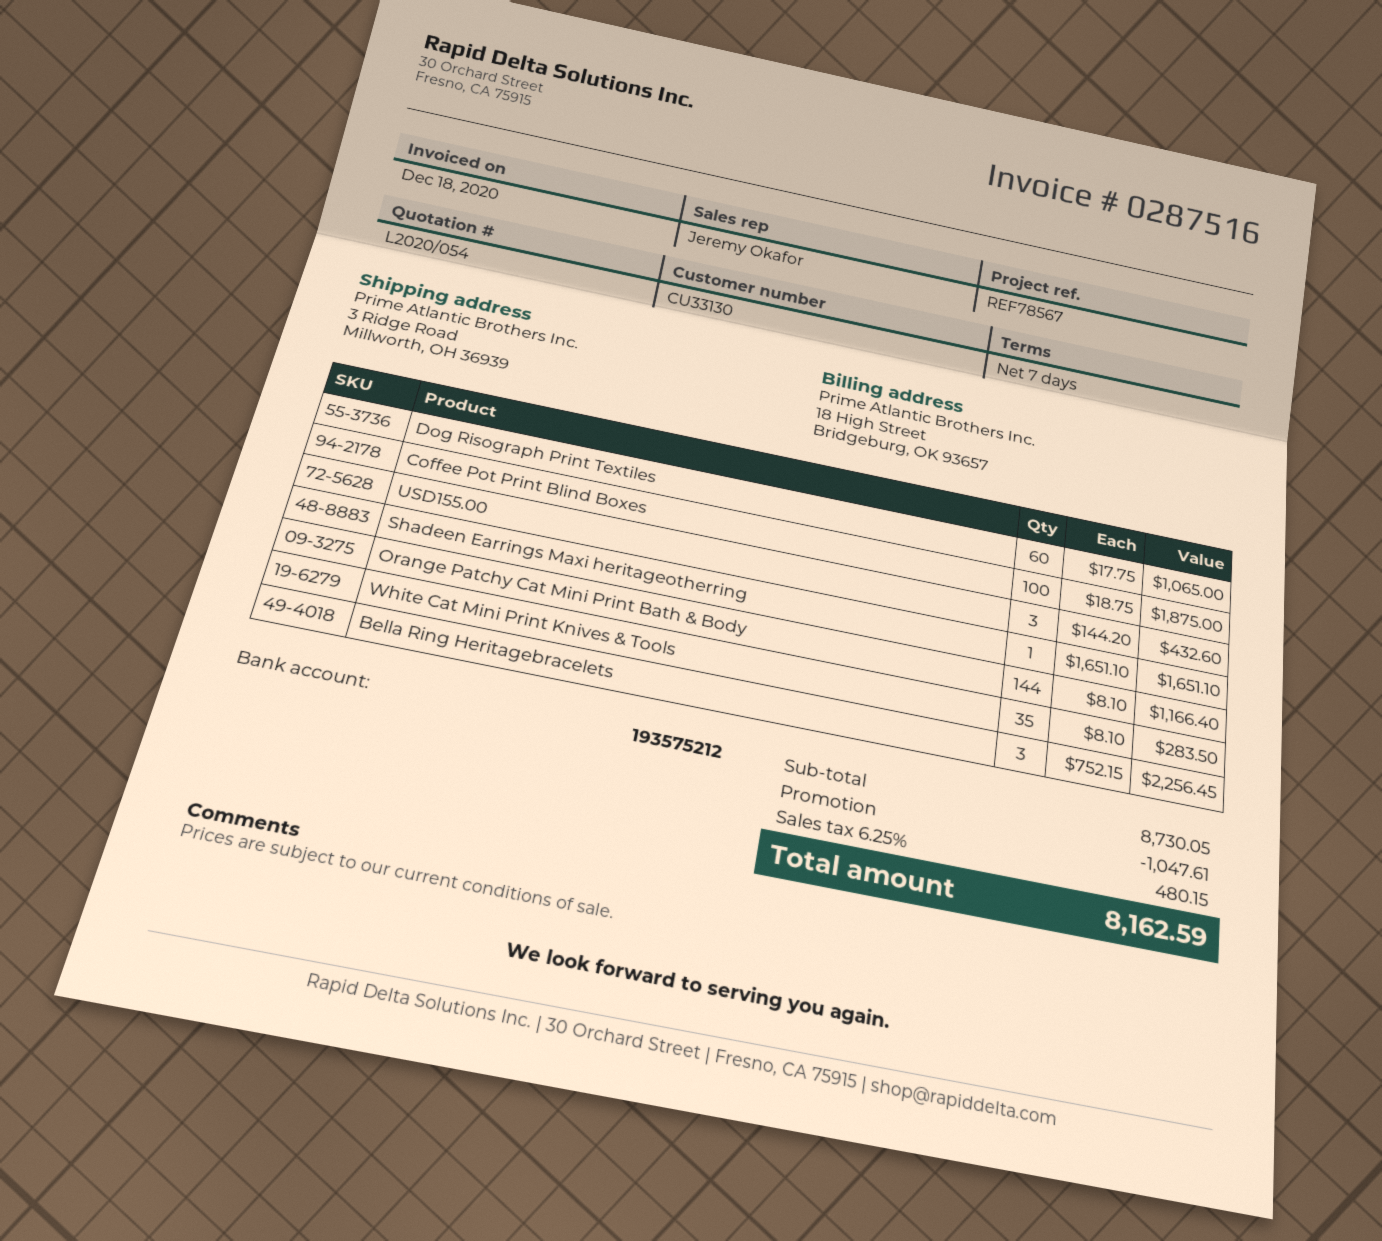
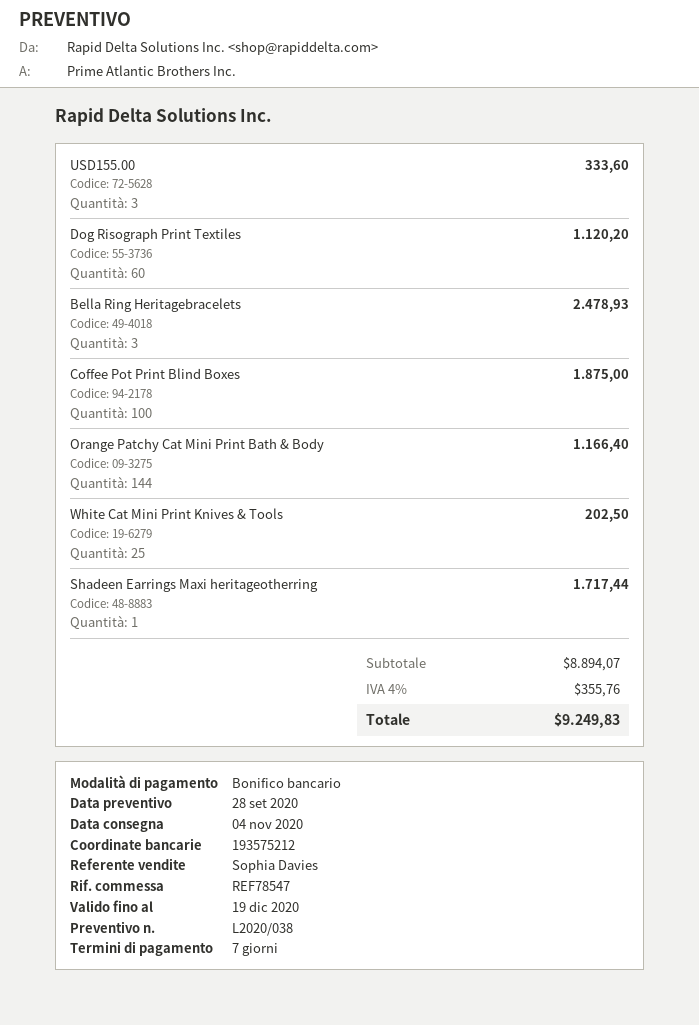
quote number: L2020/054 -> L2020/038
reference: REF78567 -> REF78547
sales rep: Jeremy Okafor -> Sophia Davies
Dog Risograph Print Textiles: 60 for 1065.00 -> 60 for 1120.20
USD155.00: 3 for 432.60 -> 3 for 333.60
Shadeen Earrings Maxi heritageotherring: 1 for 1651.10 -> 1 for 1717.44
White Cat Mini Print Knives & Tools: 35 for 283.50 -> 25 for 202.50
Bella Ring Heritagebracelets: 3 for 2256.45 -> 3 for 2478.93
subtotal: 8730.05 -> 8894.07
discount: 1047.61 -> none
tax: 6.25% = 480.15 -> 4% = 355.76
total: 8162.59 -> 9249.83

